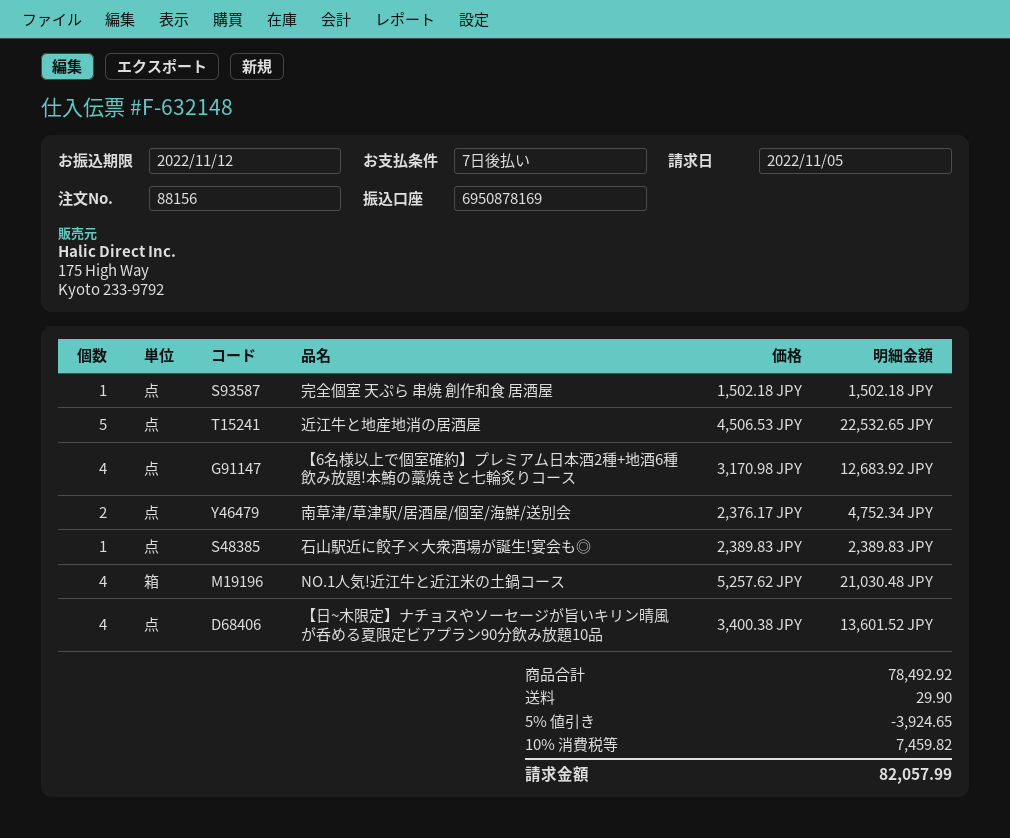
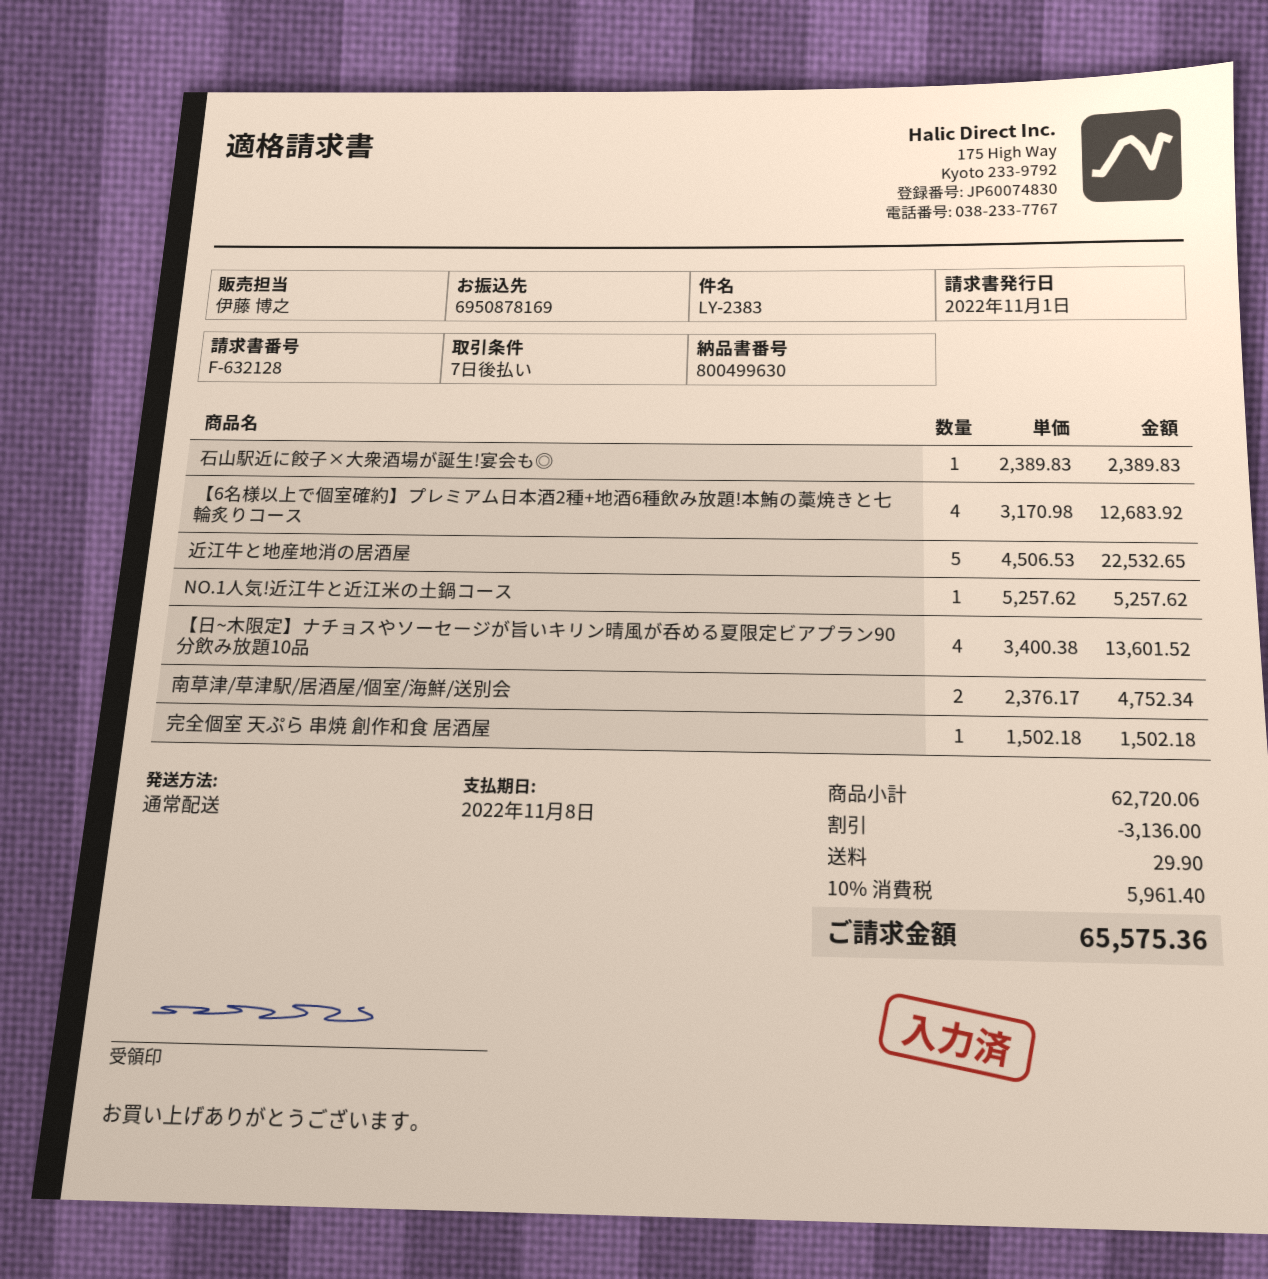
invoice number: F-632148 -> F-632128
invoice date: 2022-11-05 -> 2022-11-01
due date: 2022-11-12 -> 2022-11-08
NO.1人気!近江牛と近江米の土鍋コース: 4 x 5257.62 = 21030.48 -> 1 x 5257.62 = 5257.62
subtotal: 78492.92 -> 62720.06
discount: 3924.65 -> 3136.00
tax: 10% = 7459.82 -> 10% = 5961.40
total: 82057.99 -> 65575.36

